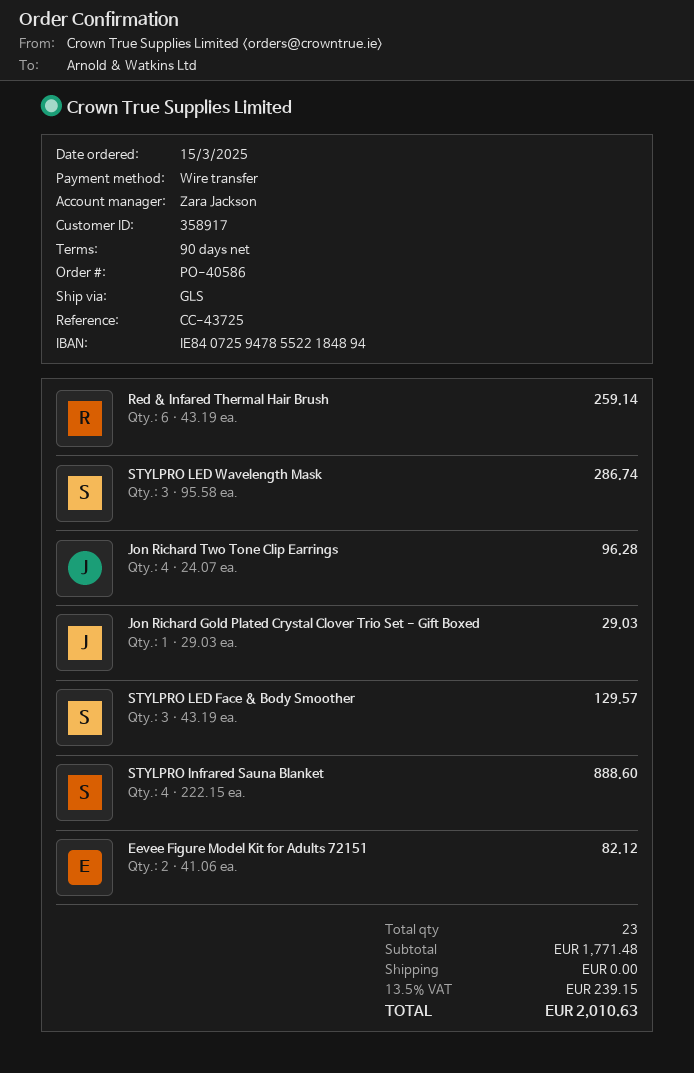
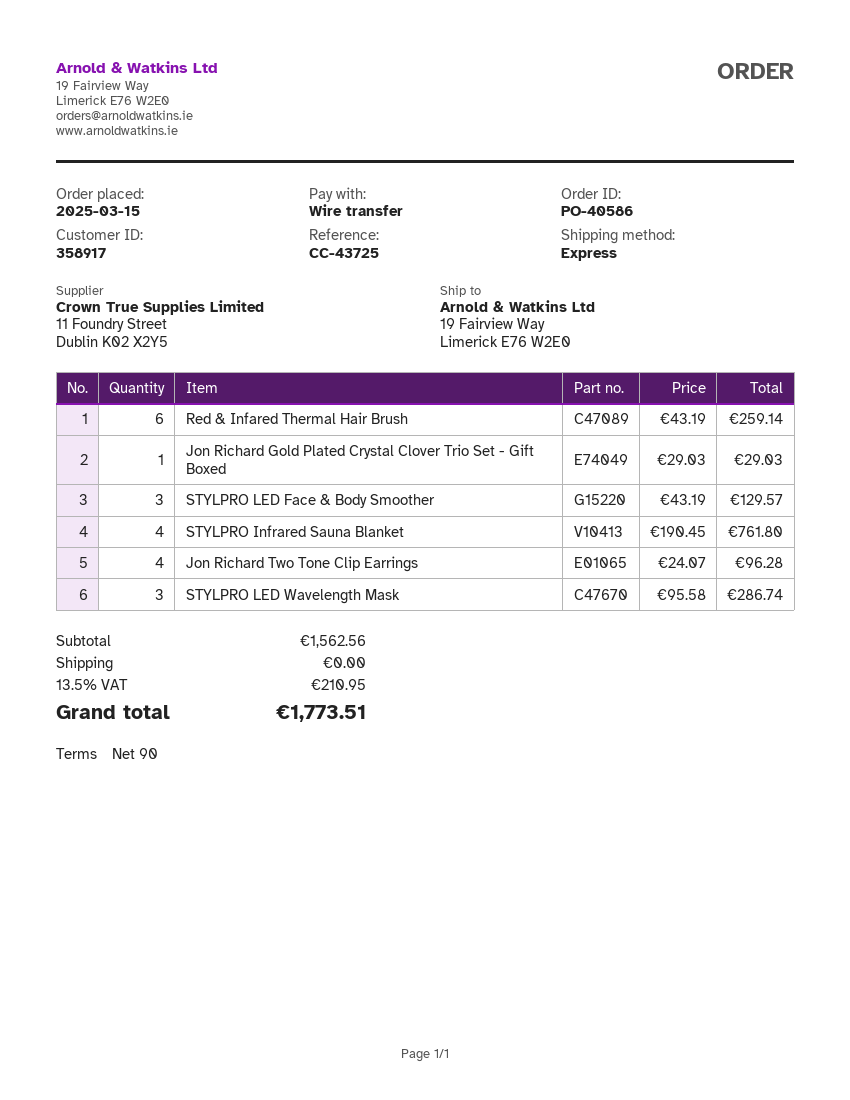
shipping method: GLS -> express
STYLPRO Infrared Sauna Blanket: 4 x 222.15 = 888.60 -> 4 x 190.45 = 761.80
Eevee Figure Model Kit for Adults 72151: 2 x 41.06 = 82.12 -> none
subtotal: 1771.48 -> 1562.56
tax: 13.5% = 239.15 -> 13.5% = 210.95
total: 2010.63 -> 1773.51

